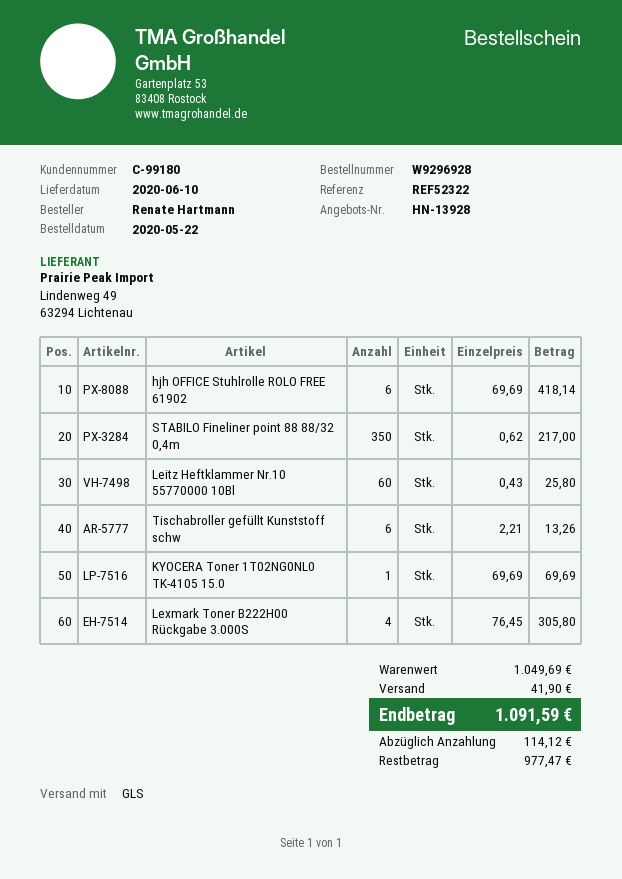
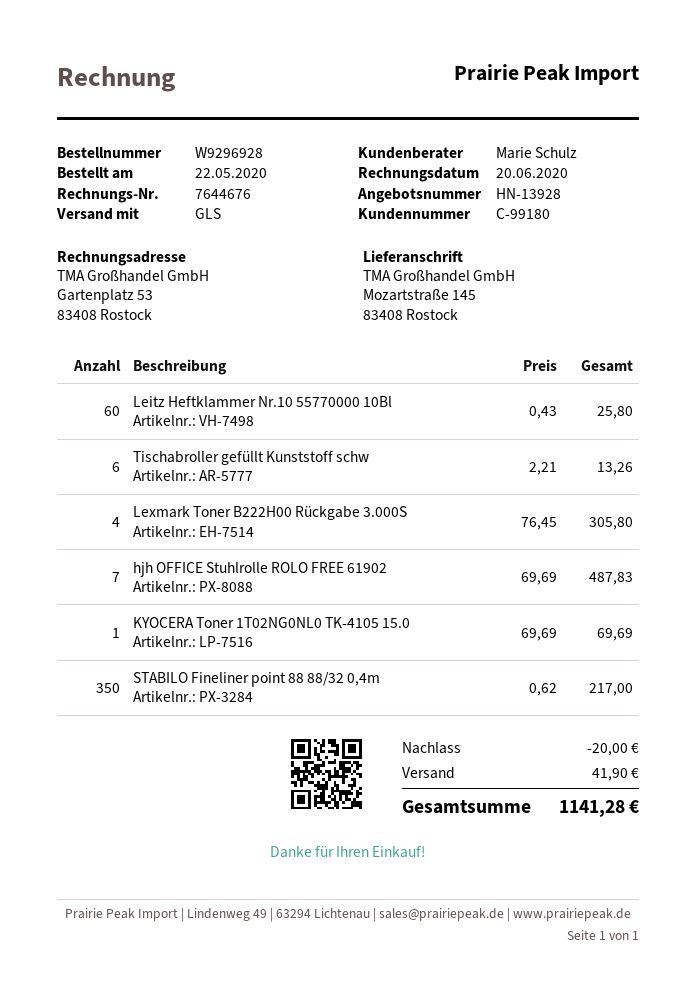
hjh OFFICE Stuhlrolle ROLO FREE 61902: 6 x 69.69 = 418.14 -> 7 x 69.69 = 487.83
discount: none -> 20.00
total: 1091.59 -> 1141.28

